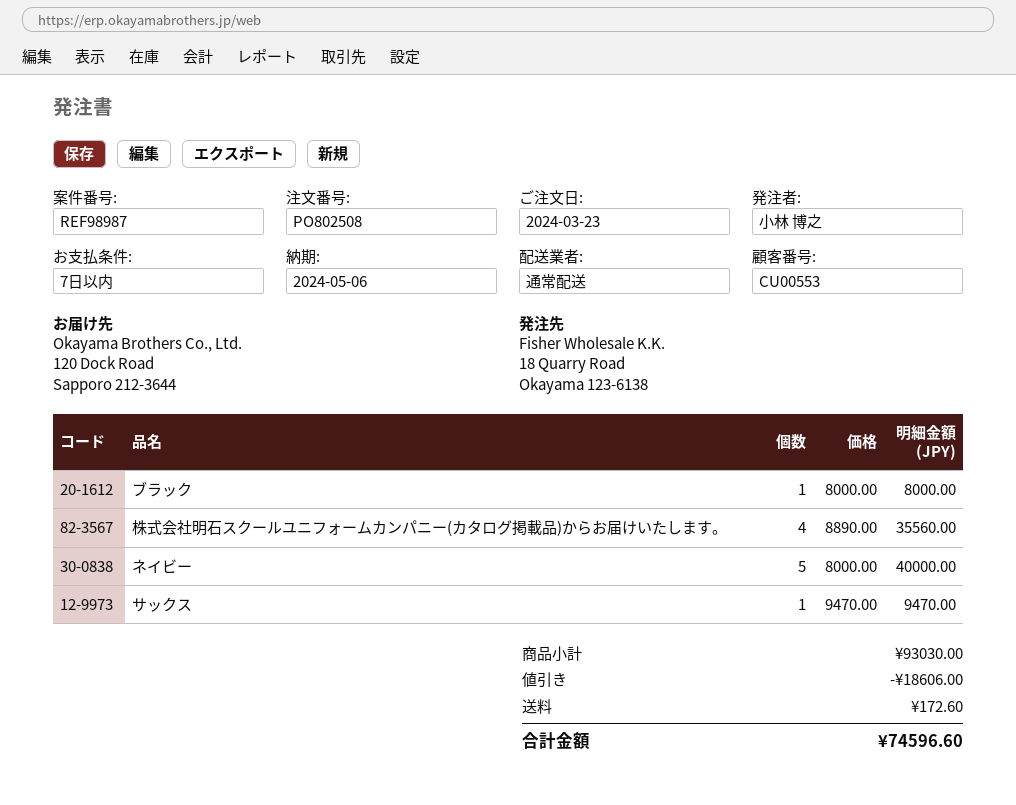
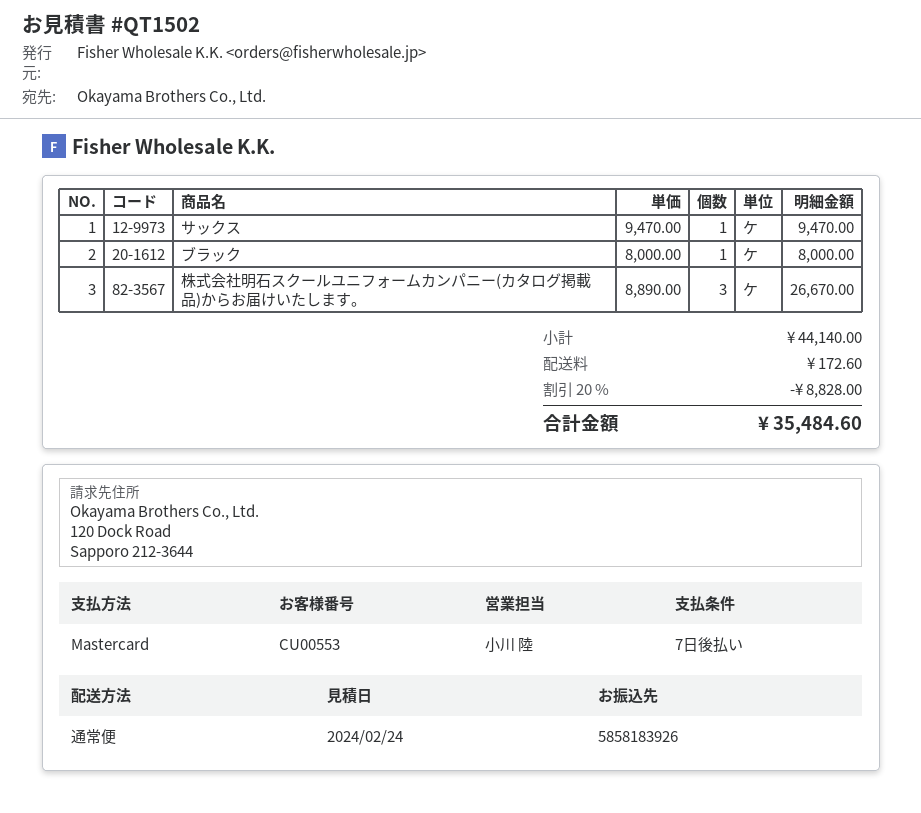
株式会社明石スクールユニフォームカンパニー(カタログ掲載品)からお届けいたします。: 4 x 8890.00 = 35560.00 -> 3 x 8890.00 = 26670.00
ネイビー: 5 x 8000.00 = 40000.00 -> none
subtotal: 93030.00 -> 44140.00
discount: 18606.00 -> 8828.00
total: 74596.60 -> 35484.60

